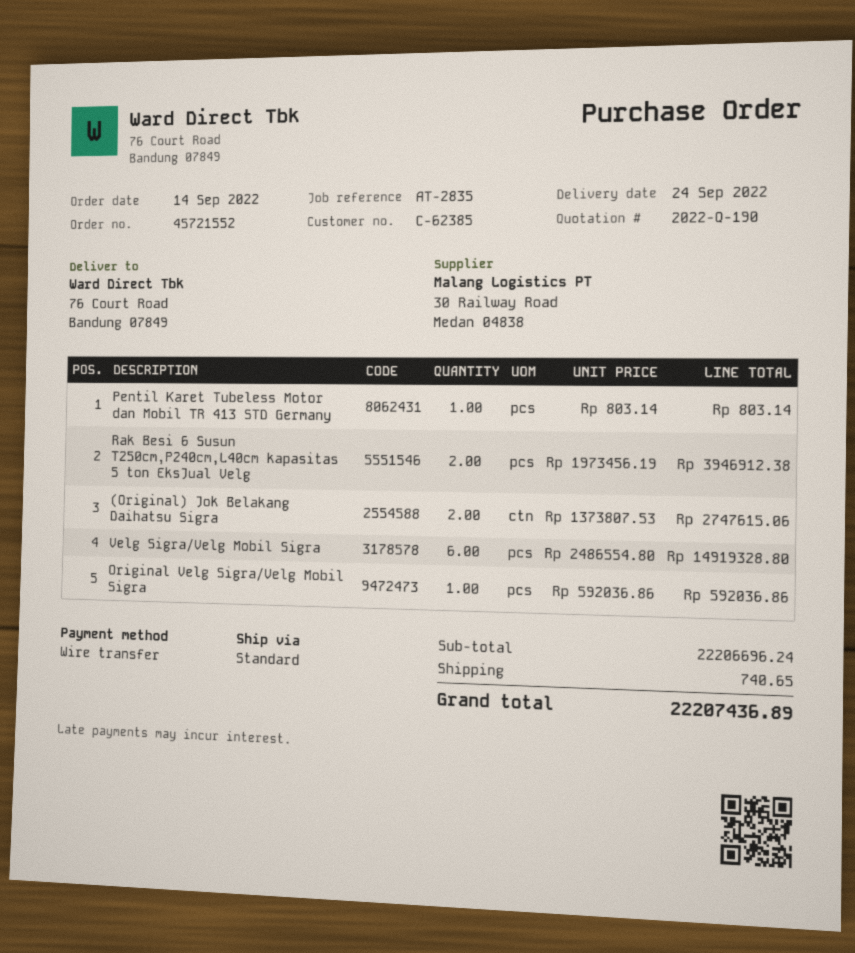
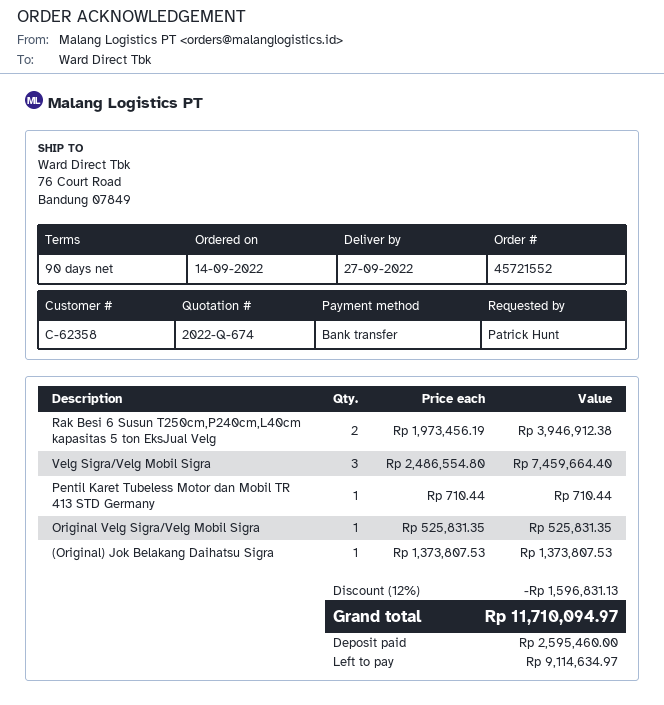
quote number: 2022-Q-190 -> 2022-Q-674
delivery date: 2022-09-24 -> 2022-09-27
customer number: C-62385 -> C-62358
Pentil Karet Tubeless Motor dan Mobil TR 413 STD Germany: 1 x 803.14 = 803.14 -> 1 x 710.44 = 710.44
(Original) Jok Belakang Daihatsu Sigra: 2 x 1373807.53 = 2747615.06 -> 1 x 1373807.53 = 1373807.53
Velg Sigra/Velg Mobil Sigra: 6 x 2486554.80 = 14919328.80 -> 3 x 2486554.80 = 7459664.40
Original Velg Sigra/Velg Mobil Sigra: 1 x 592036.86 = 592036.86 -> 1 x 525831.35 = 525831.35
discount: none -> 12% = 1596831.13
shipping: 740.65 -> none
total: 22207436.89 -> 11710094.97

